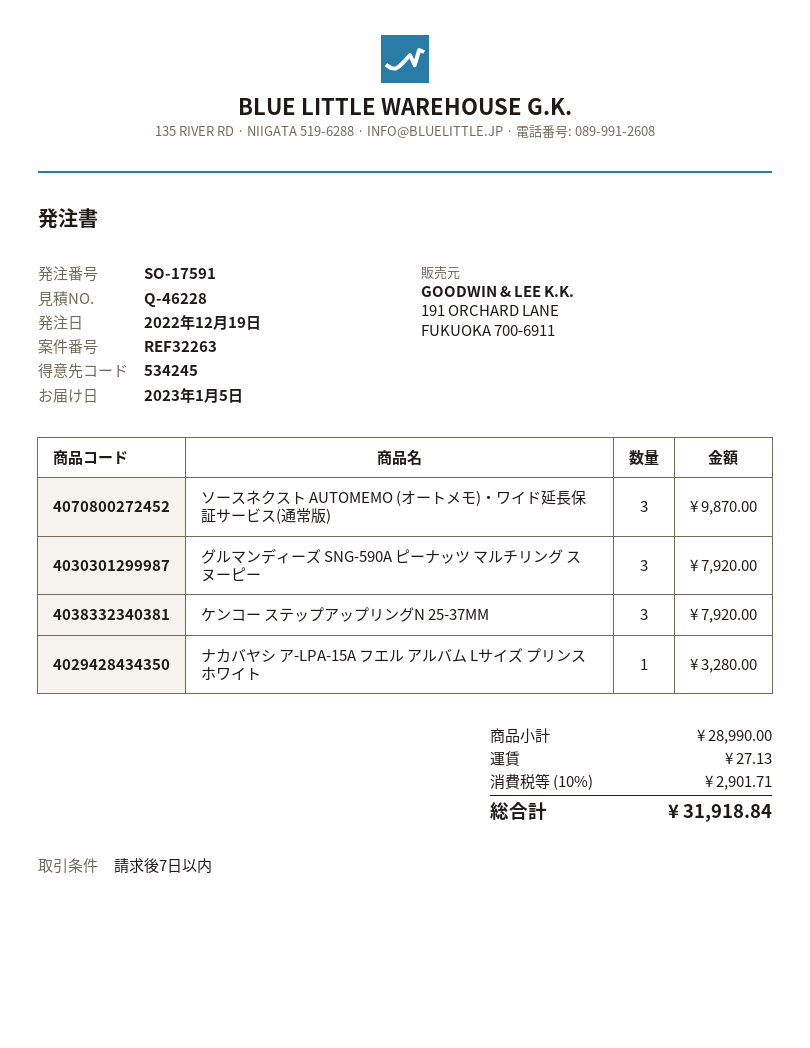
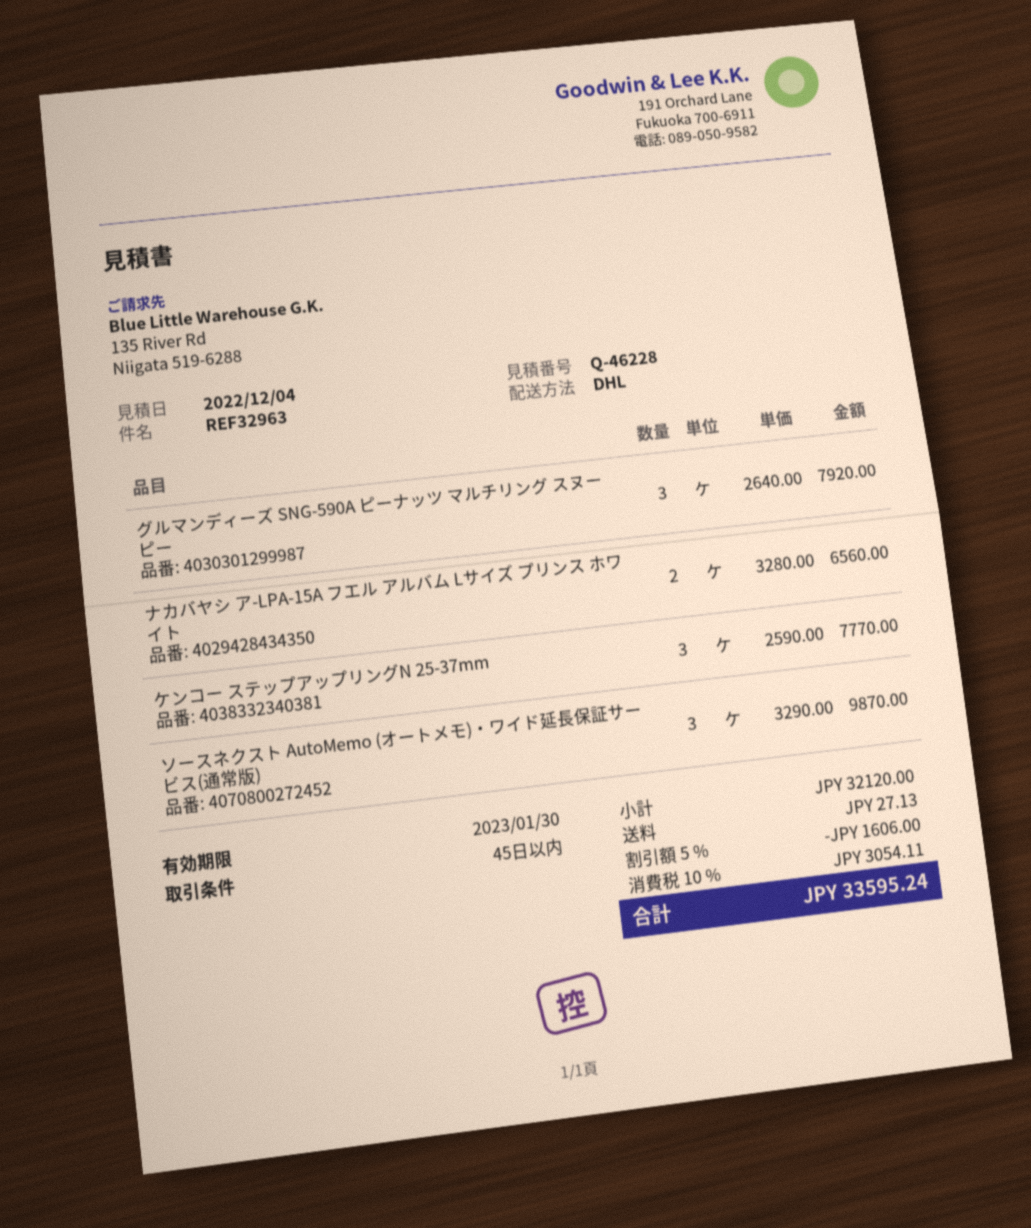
payment terms: 7 days -> 45 days
reference: REF32263 -> REF32963
ケンコー ステップアップリングN 25-37MM: 3 for 7920.00 -> 3 for 7770.00
ナカバヤシ ア-LPA-15A フエル アルバム Lサイズ プリンス ホワイト: 1 for 3280.00 -> 2 for 6560.00
subtotal: 28990.00 -> 32120.00
discount: none -> 5% = 1606.00
tax: 10% = 2901.71 -> 10% = 3054.11
total: 31918.84 -> 33595.24

